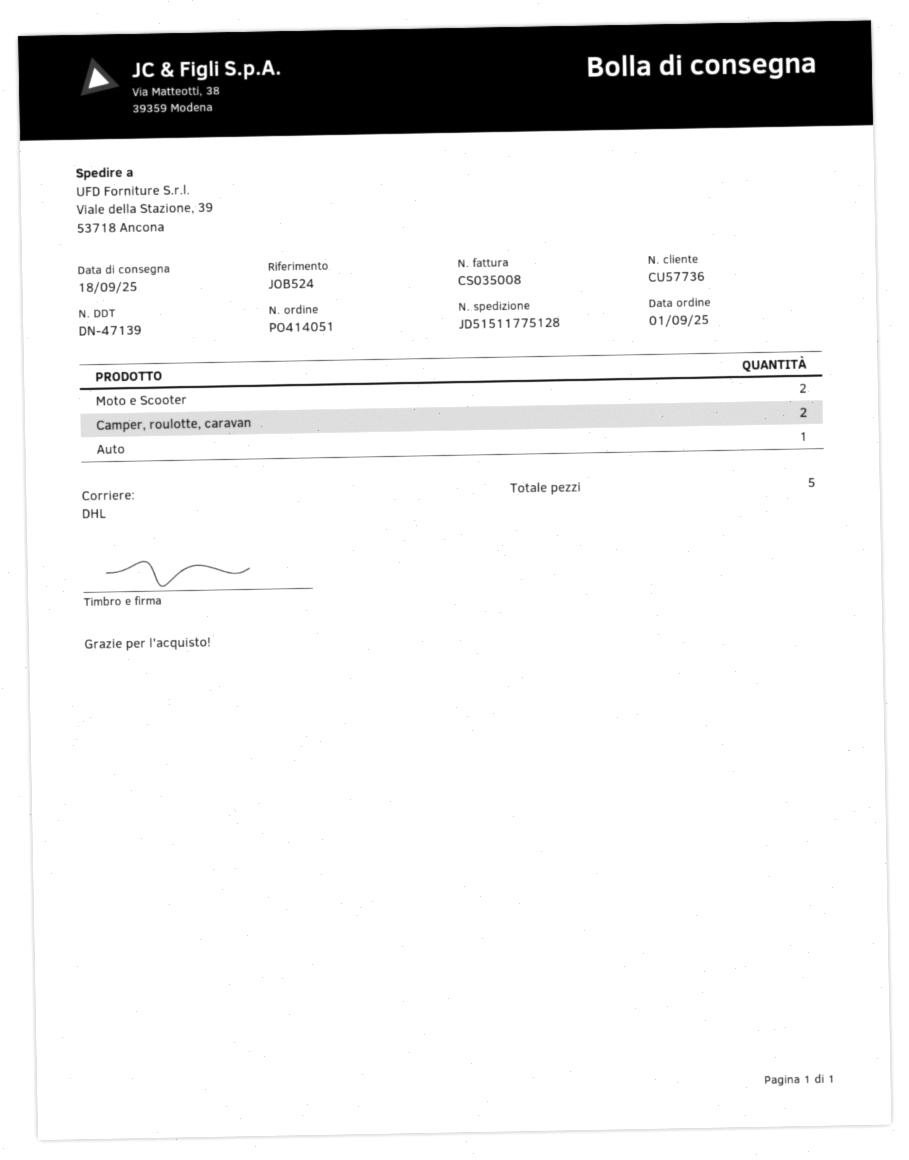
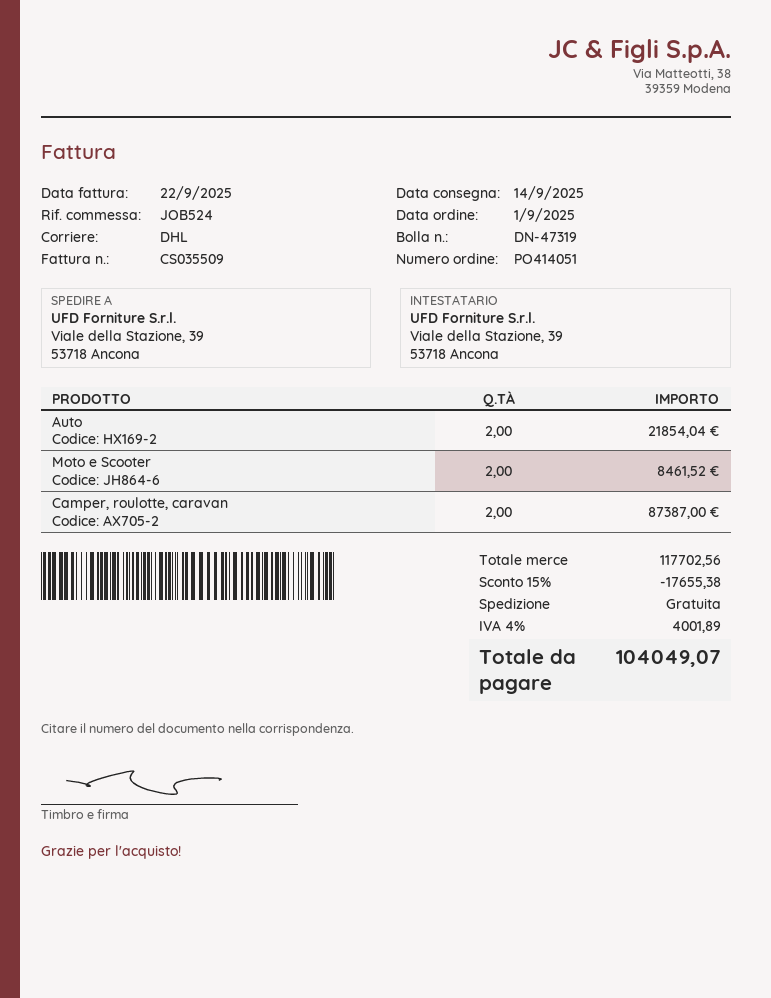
delivery note number: DN-47139 -> DN-47319
delivery date: 2025-09-18 -> 2025-09-14
invoice number: CS035008 -> CS035509
Auto: 1 -> 2

